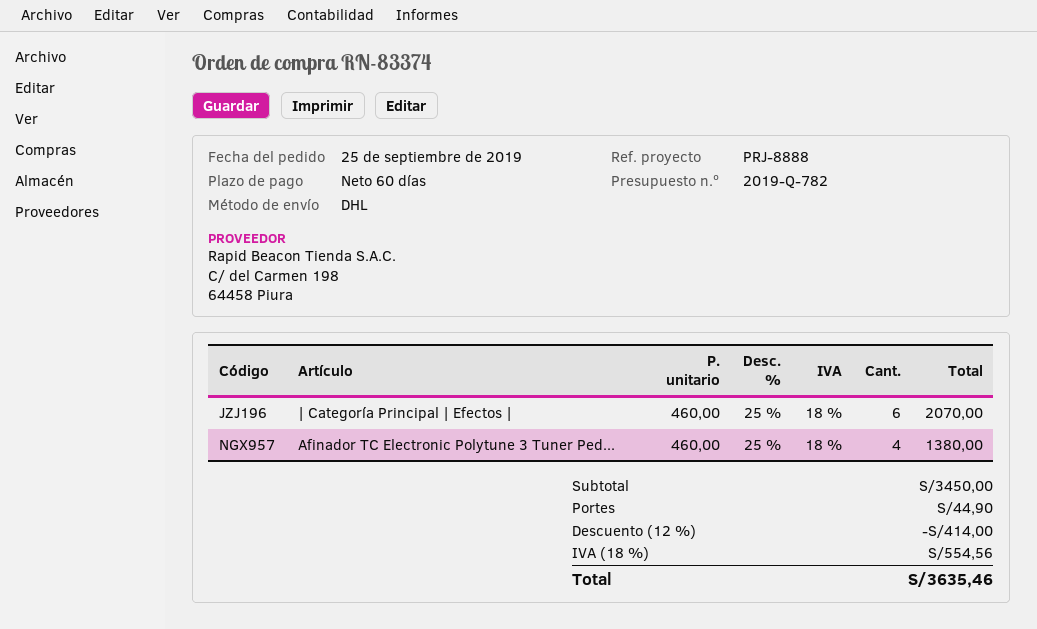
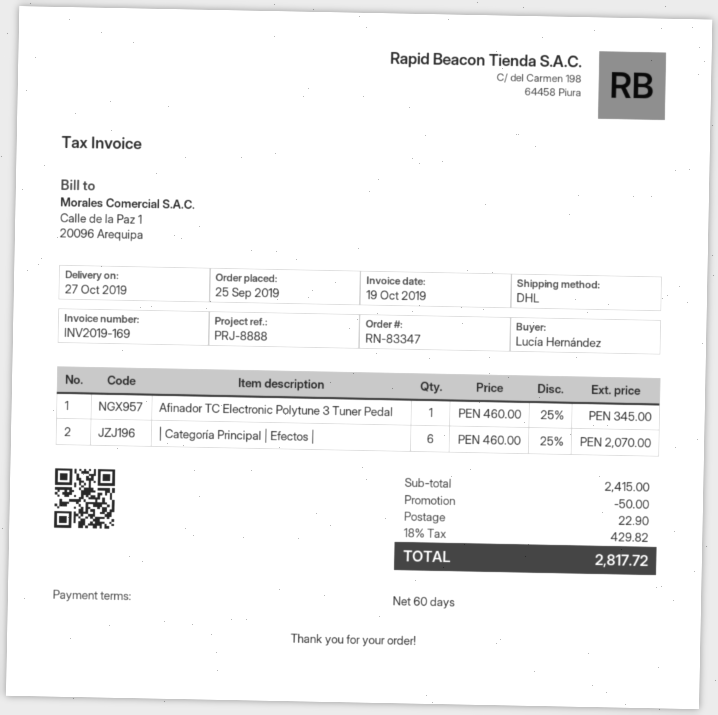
order number: RN-83374 -> RN-83347
Afinador TC Electronic Polytune 3 Tuner Ped...: 4 x 460.00 - 25% = 1380.00 -> 1 x 460.00 - 25% = 345.00
subtotal: 3450.00 -> 2415.00
discount: 414.00 -> 50.00
shipping: 44.90 -> 22.90
tax: 18% = 554.56 -> 18% = 429.82
total: 3635.46 -> 2817.72

